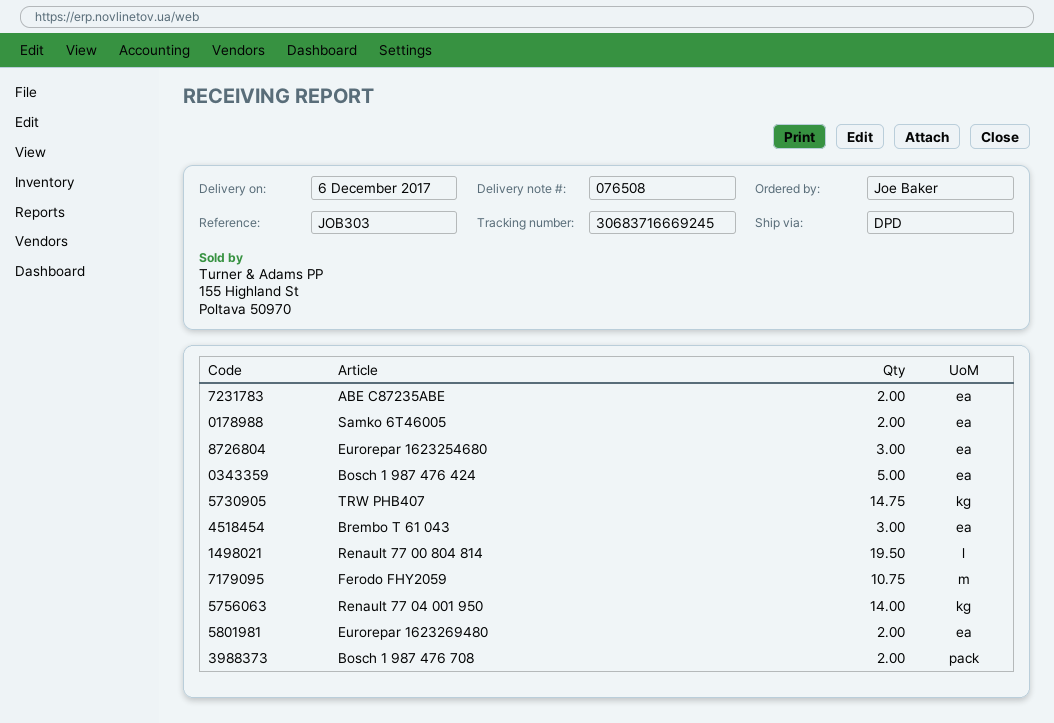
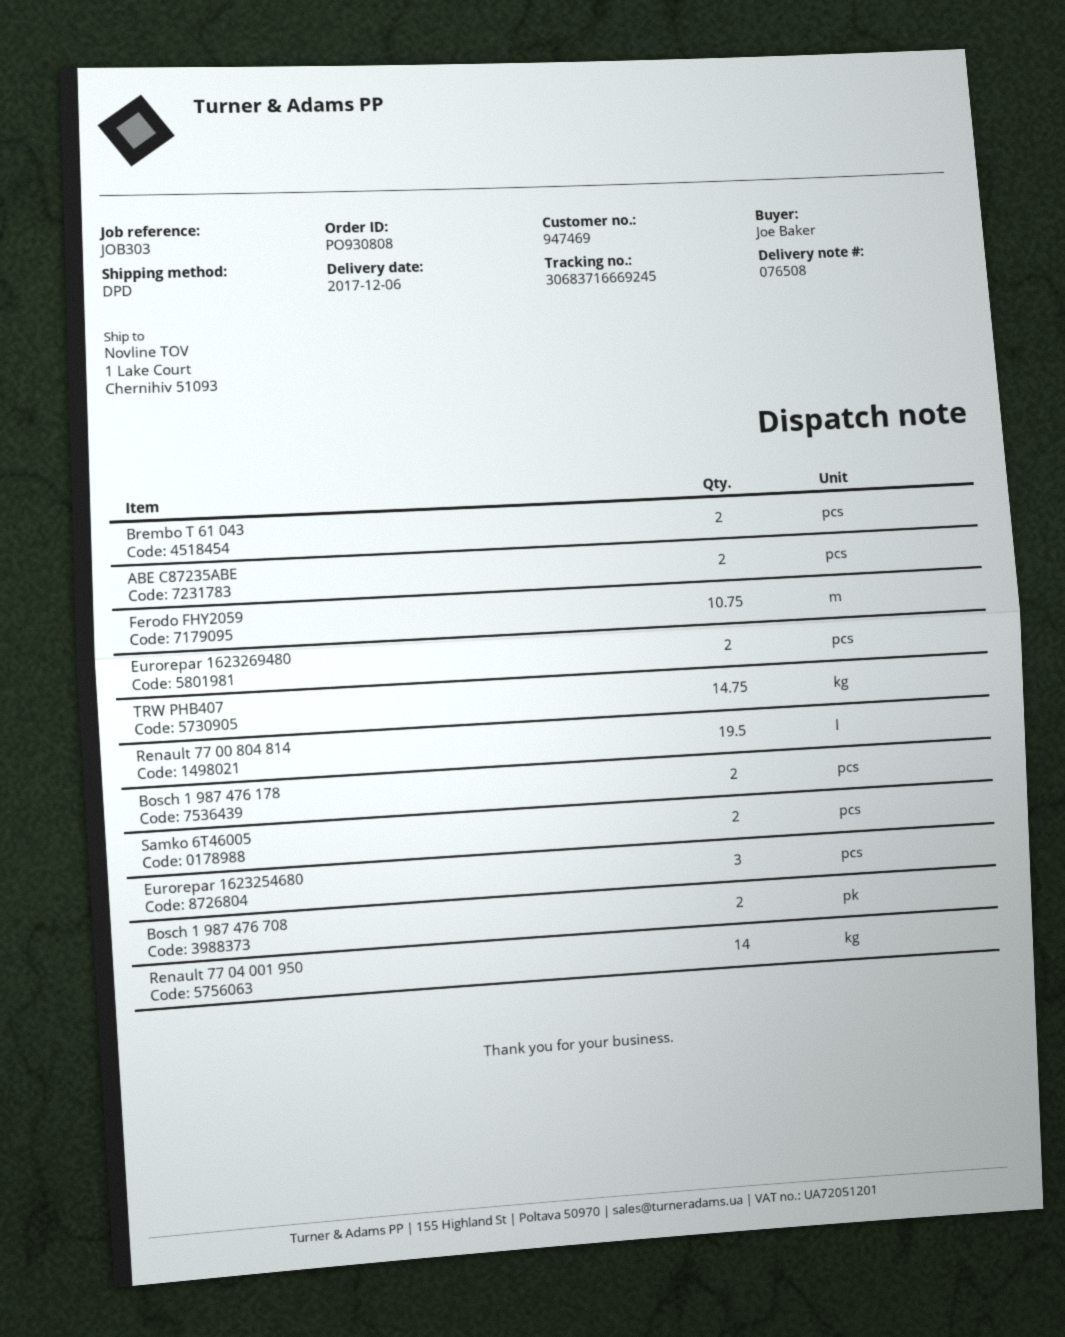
Bosch 1 987 476 424: 5 -> none
Brembo T 61 043: 3 -> 2
Bosch 1 987 476 178: none -> 2

